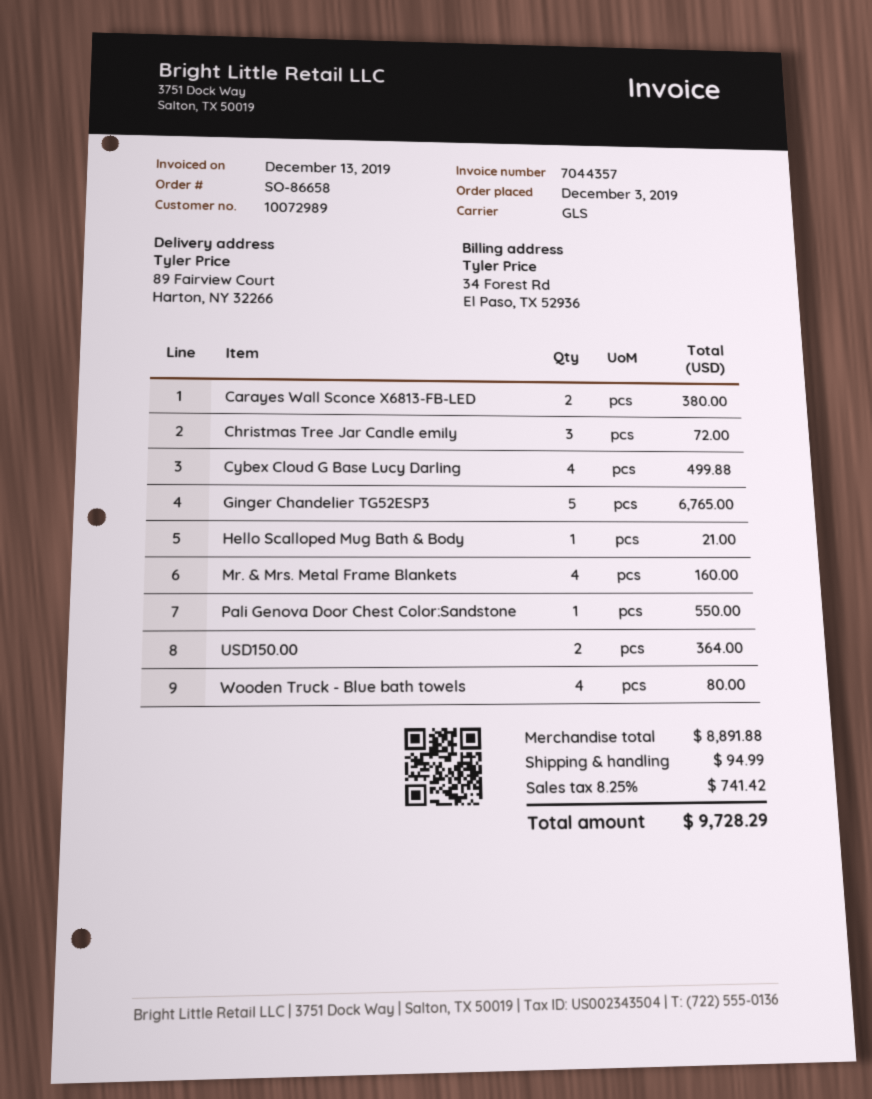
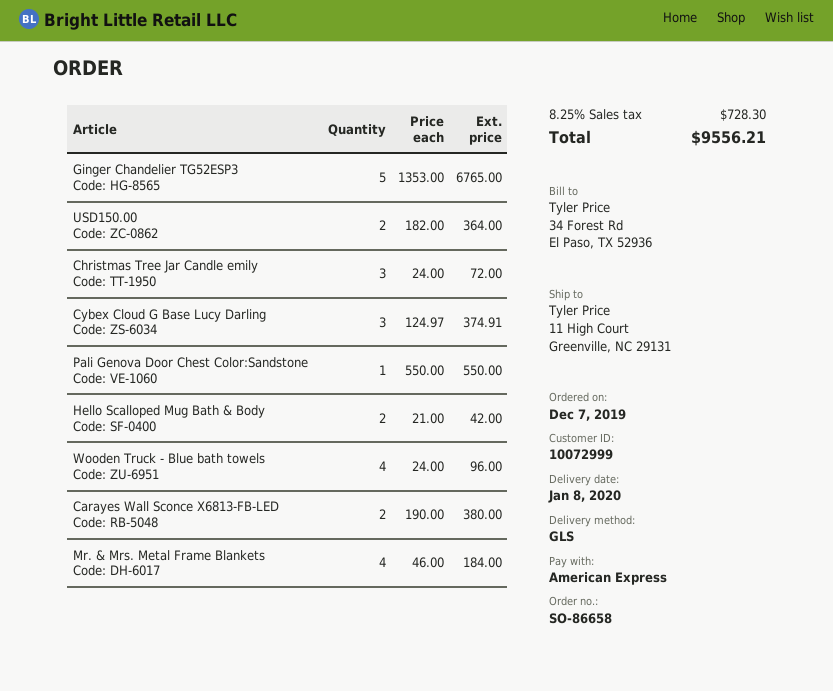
order date: 2019-12-03 -> 2019-12-07
customer number: 10072989 -> 10072999
ship to: 89 Fairview Court, Harton, NY 32266 -> 11 High Court, Greenville, NC 29131
Cybex Cloud G Base Lucy Darling: 4 for 499.88 -> 3 for 374.91
Hello Scalloped Mug Bath & Body: 1 for 21.00 -> 2 for 42.00
Mr. & Mrs. Metal Frame Blankets: 4 for 160.00 -> 4 for 184.00
Wooden Truck - Blue bath towels: 4 for 80.00 -> 4 for 96.00
shipping: 94.99 -> none
tax: 8.25% = 741.42 -> 8.25% = 728.30
total: 9728.29 -> 9556.21

